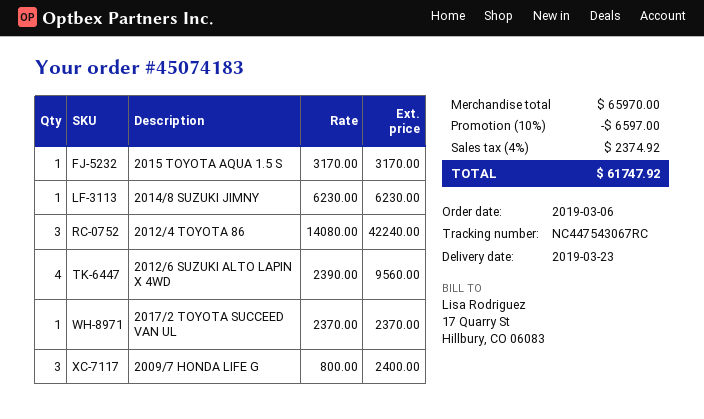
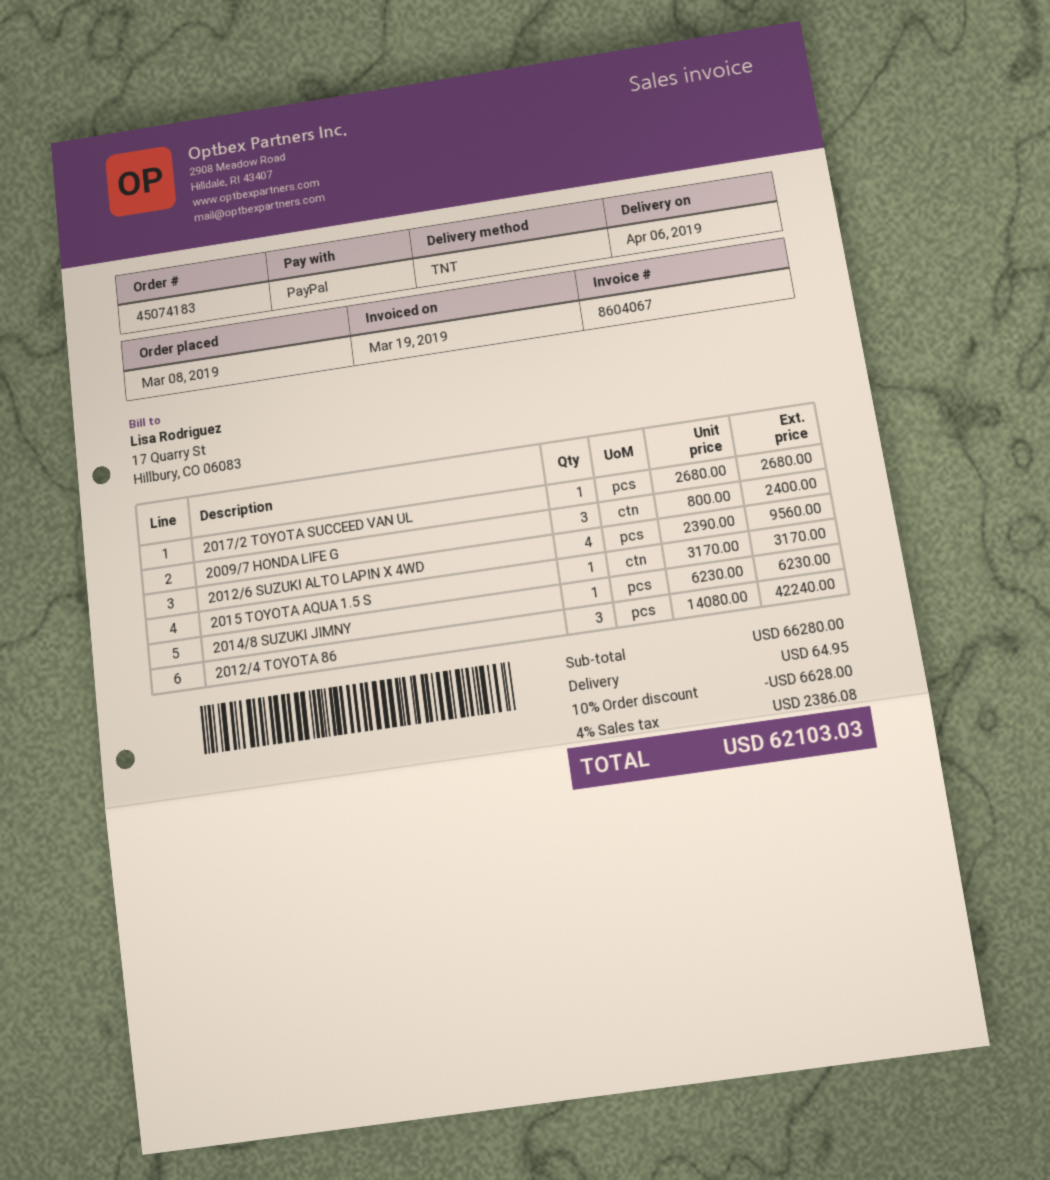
order date: 2019-03-06 -> 2019-03-08
delivery date: 2019-03-23 -> 2019-04-06
2017/2 TOYOTA SUCCEED VAN UL: 1 x 2370.00 = 2370.00 -> 1 x 2680.00 = 2680.00
subtotal: 65970.00 -> 66280.00
discount: 10% = 6597.00 -> 10% = 6628.00
shipping: none -> 64.95
tax: 4% = 2374.92 -> 4% = 2386.08
total: 61747.92 -> 62103.03

